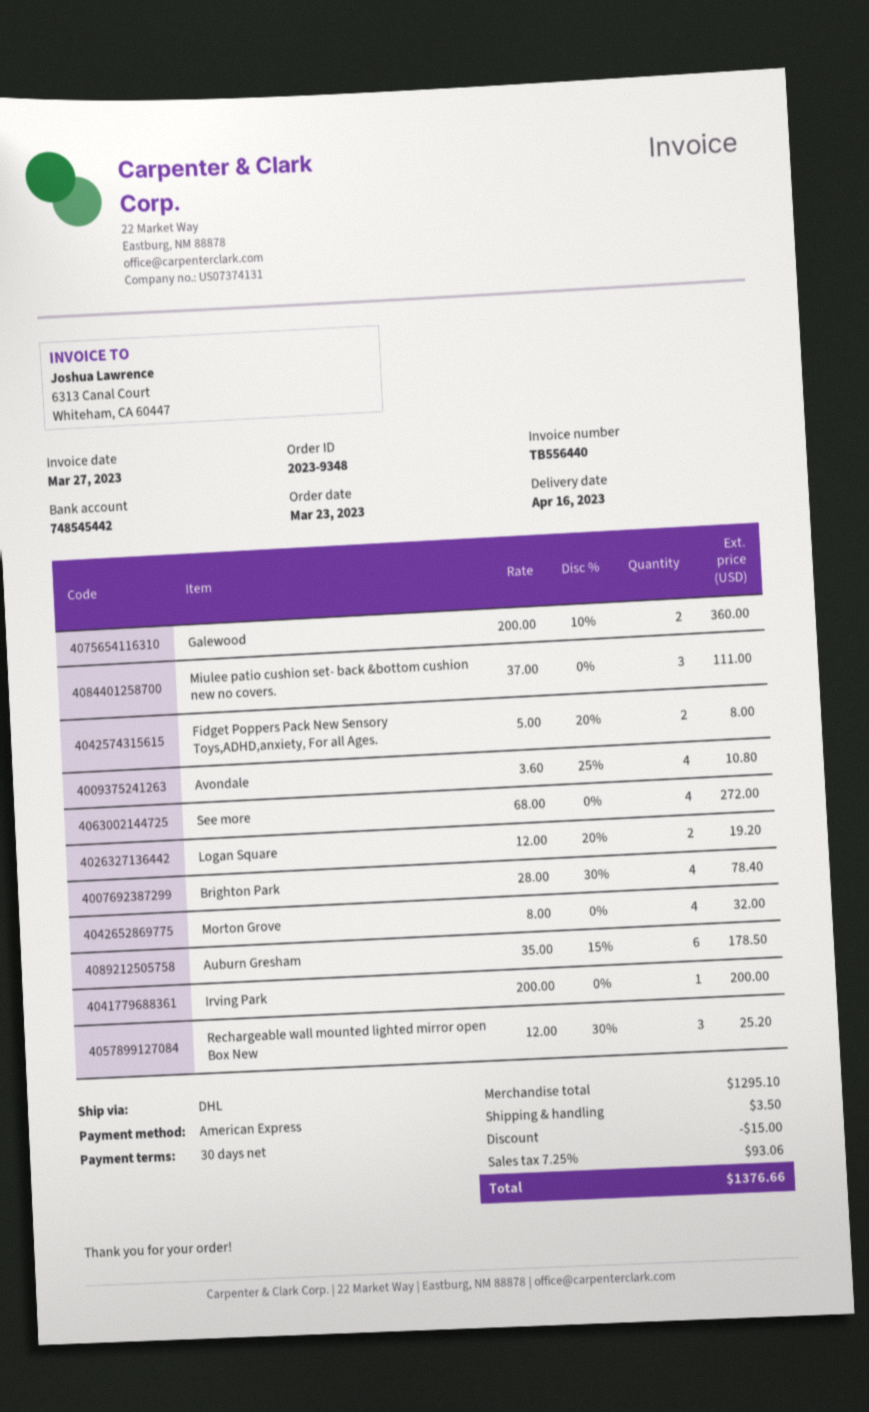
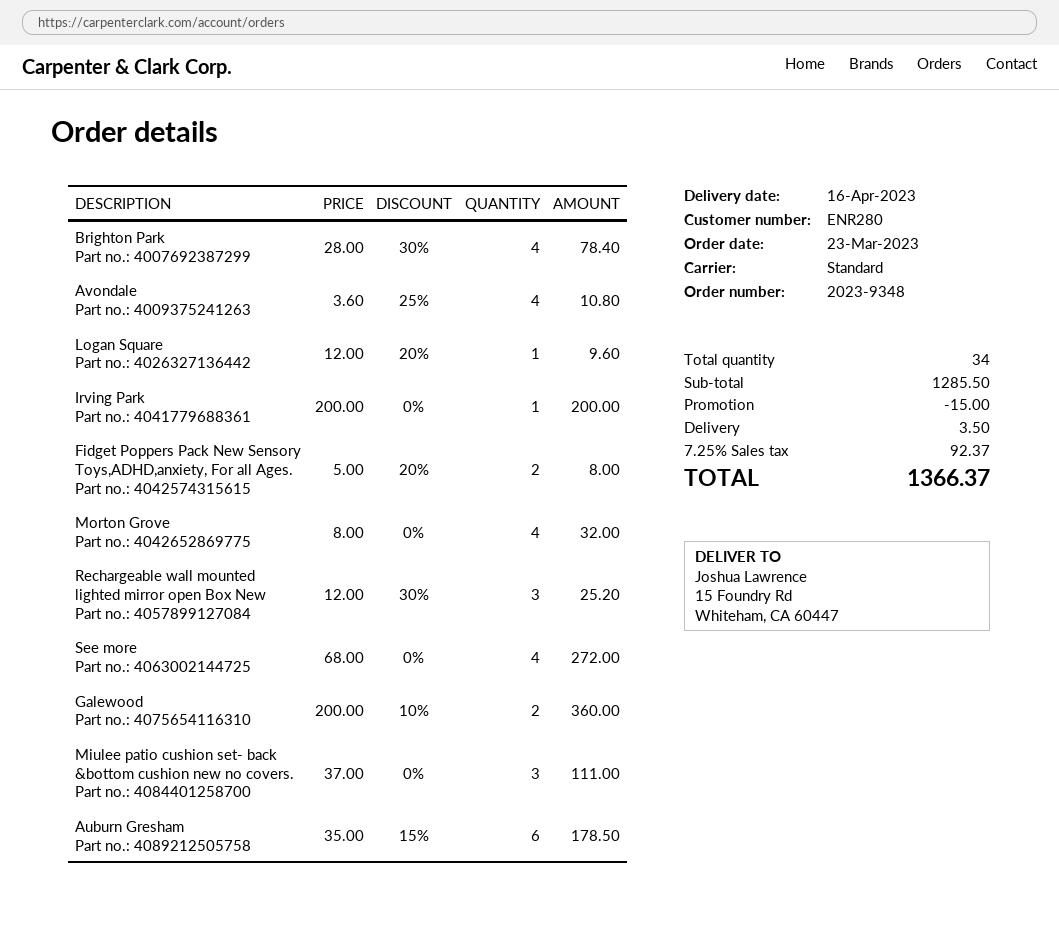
shipping method: DHL -> standard
Logan Square: 2 x 12.00 - 20% = 19.20 -> 1 x 12.00 - 20% = 9.60
subtotal: 1295.10 -> 1285.50
tax: 7.25% = 93.06 -> 7.25% = 92.37
total: 1376.66 -> 1366.37

